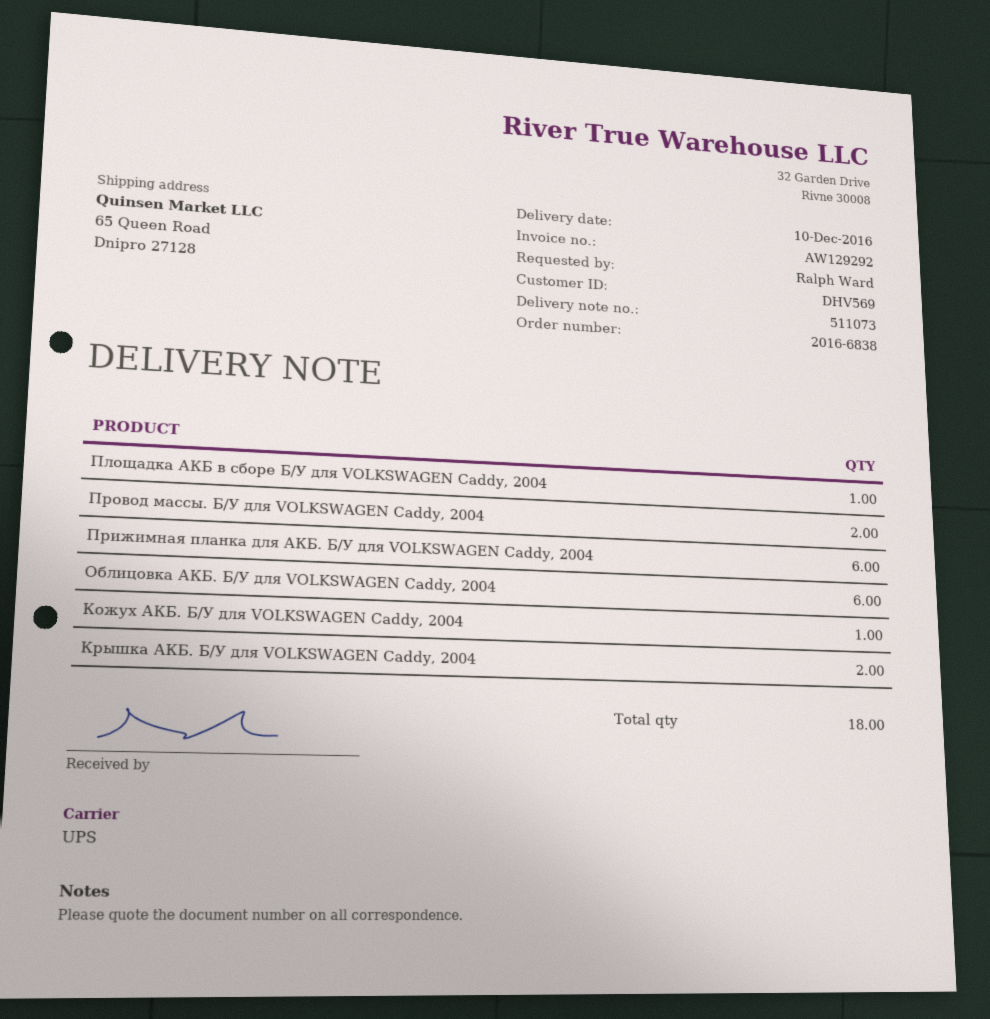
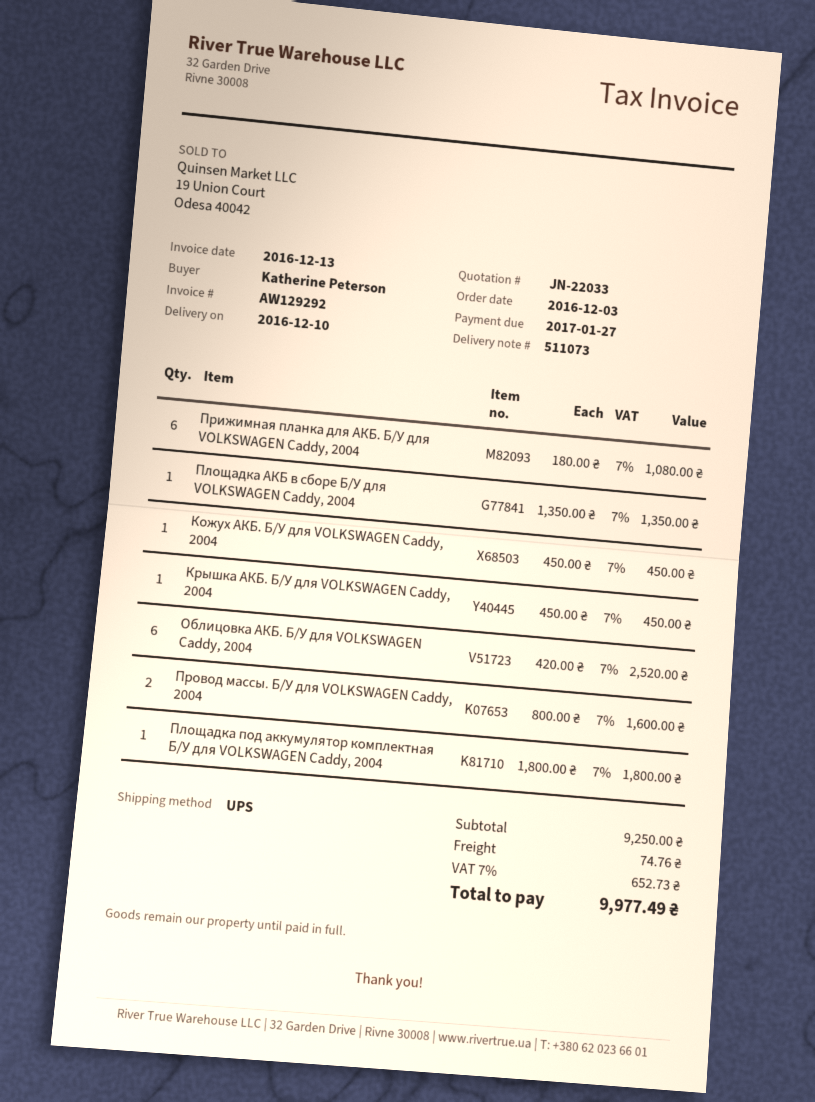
ordered by: Ralph Ward -> Katherine Peterson
Крышка АКБ. Б/У для VOLKSWAGEN Caddy, 2004: 2 -> 1
Площадка под аккумулятор комплектная Б/У для VOLKSWAGEN Caddy, 2004: none -> 1

